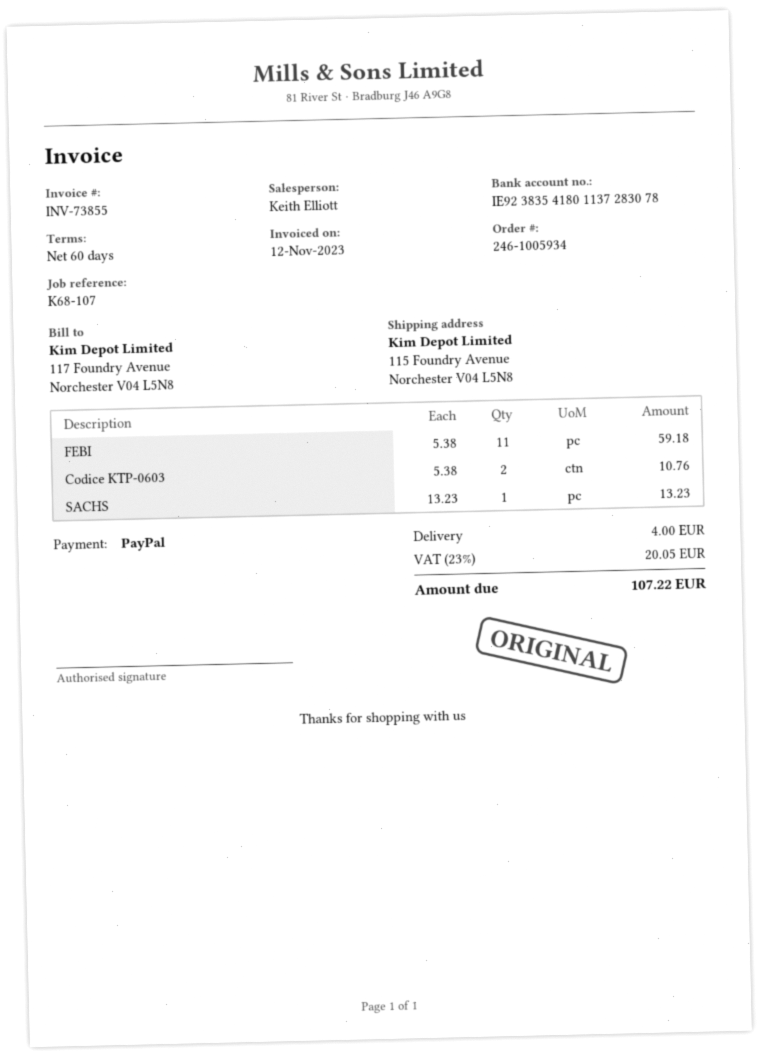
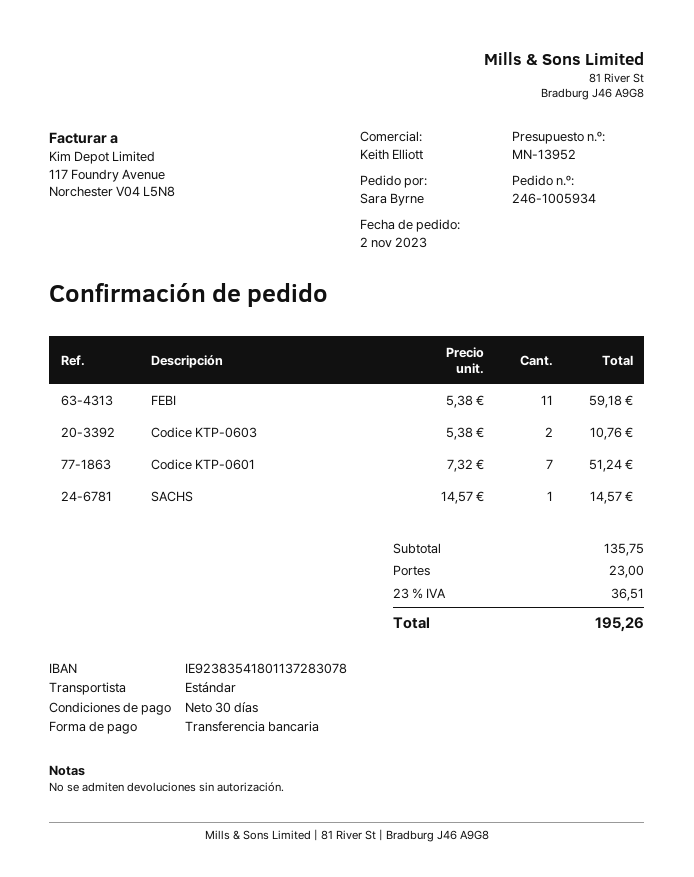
payment terms: 60 days -> 30 days
payment method: PayPal -> bank transfer
SACHS: 1 x 13.23 = 13.23 -> 1 x 14.57 = 14.57
Codice KTP-0601: none -> 7 x 7.32 = 51.24
shipping: 4.00 -> 23.00
tax: 23% = 20.05 -> 23% = 36.51
total: 107.22 -> 195.26

